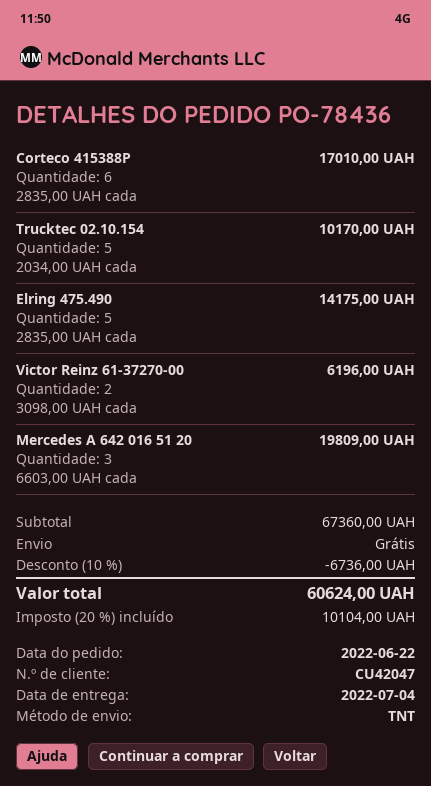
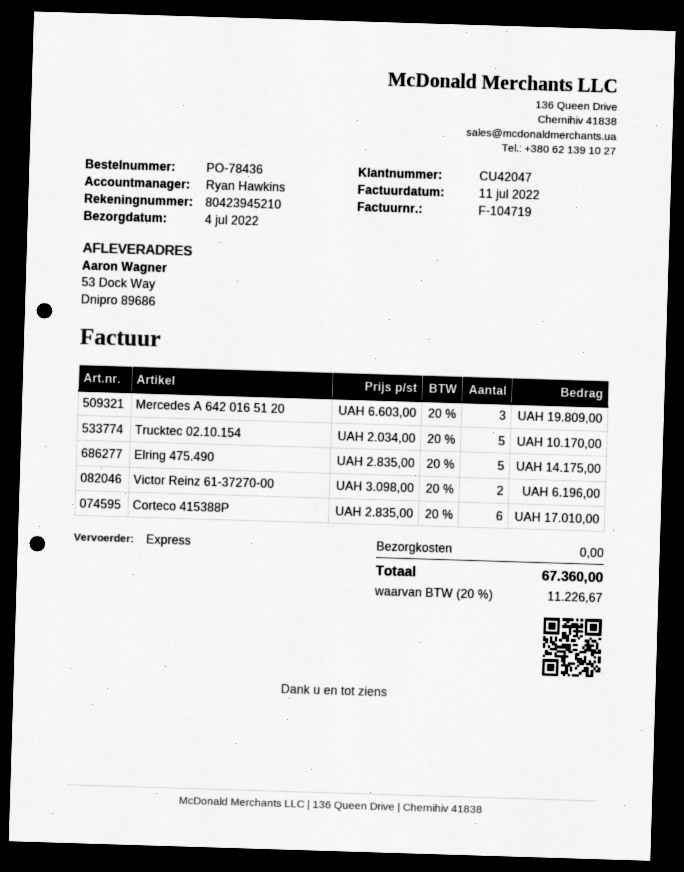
shipping method: TNT -> express
discount: 10% = 6736.00 -> none
tax: 20% = 10104.00 -> 20% = 11226.67
total: 60624.00 -> 67360.00

